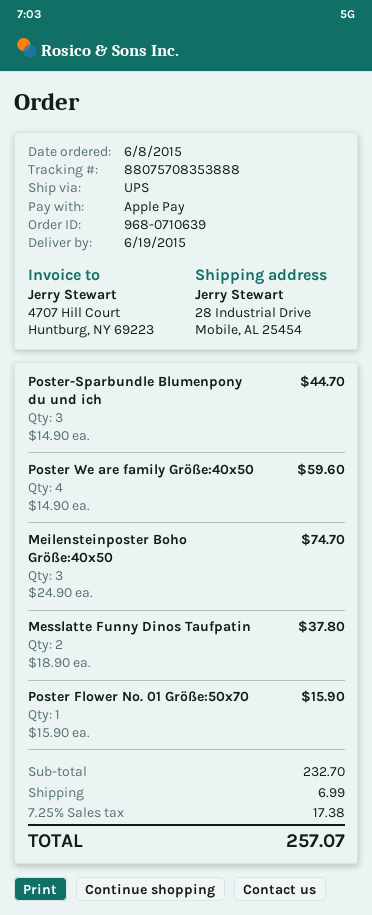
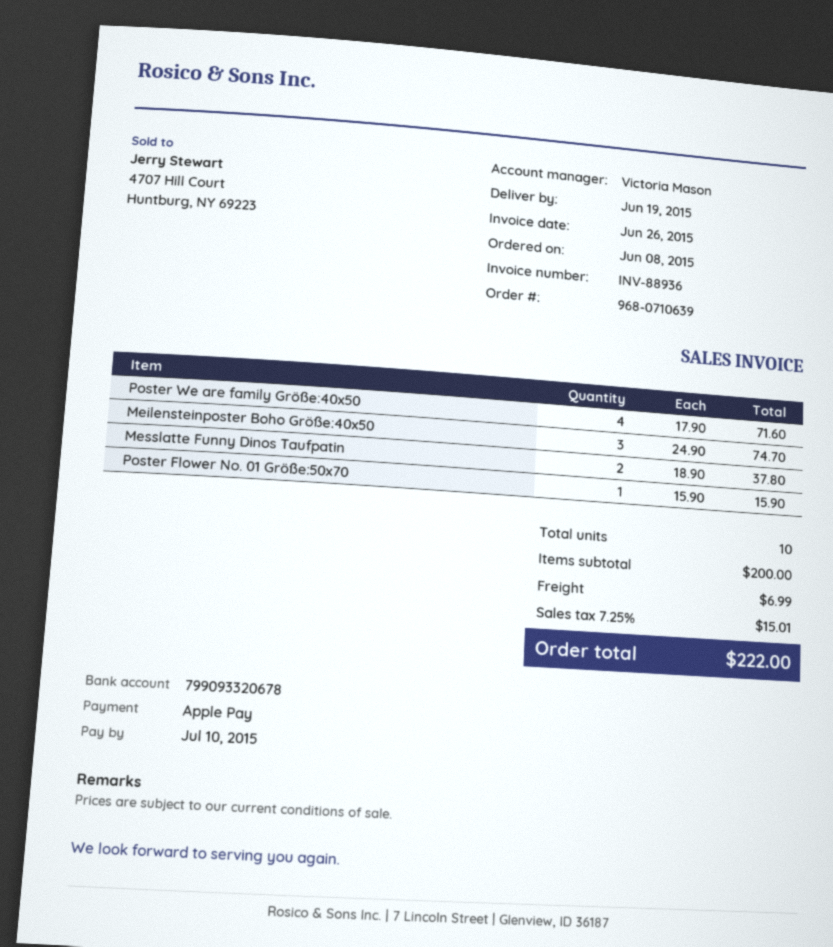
Poster-Sparbundle Blumenpony du und ich: 3 x 14.90 = 44.70 -> none
Poster We are family Größe:40x50: 4 x 14.90 = 59.60 -> 4 x 17.90 = 71.60
subtotal: 232.70 -> 200.00
tax: 7.25% = 17.38 -> 7.25% = 15.01
total: 257.07 -> 222.00

